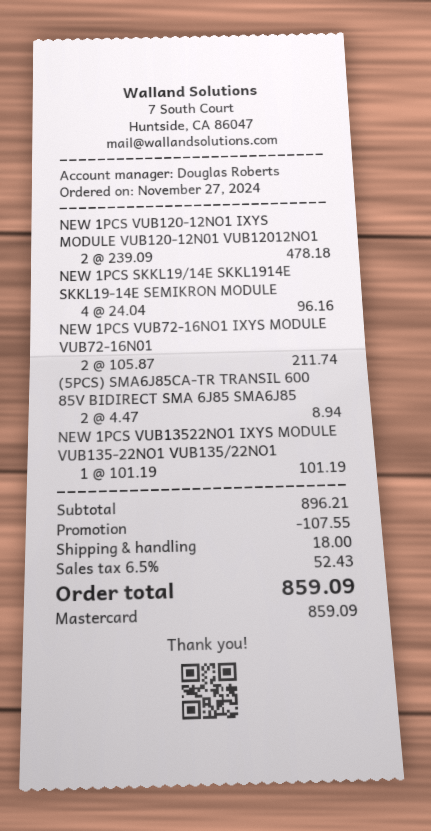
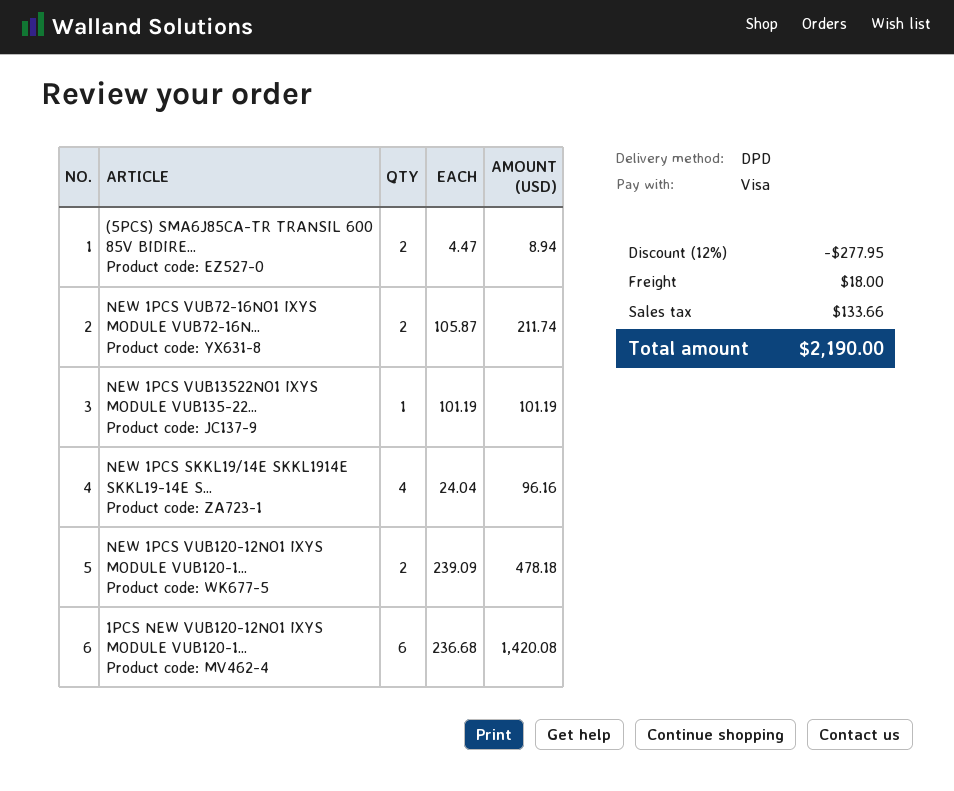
payment method: Mastercard -> Visa
1PCS NEW VUB120-12NO1 IXYS MODULE VUB120-1...: none -> 6 x 236.68 = 1420.08
discount: 107.55 -> 277.95
tax: 52.43 -> 133.66
total: 859.09 -> 2190.00

